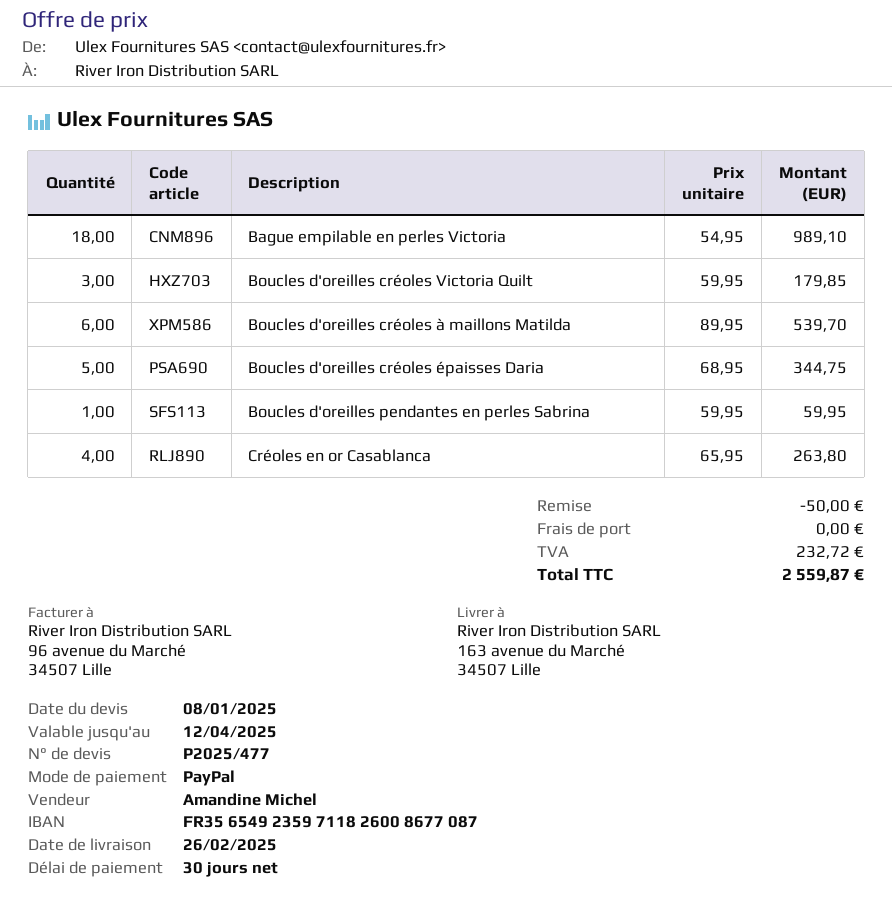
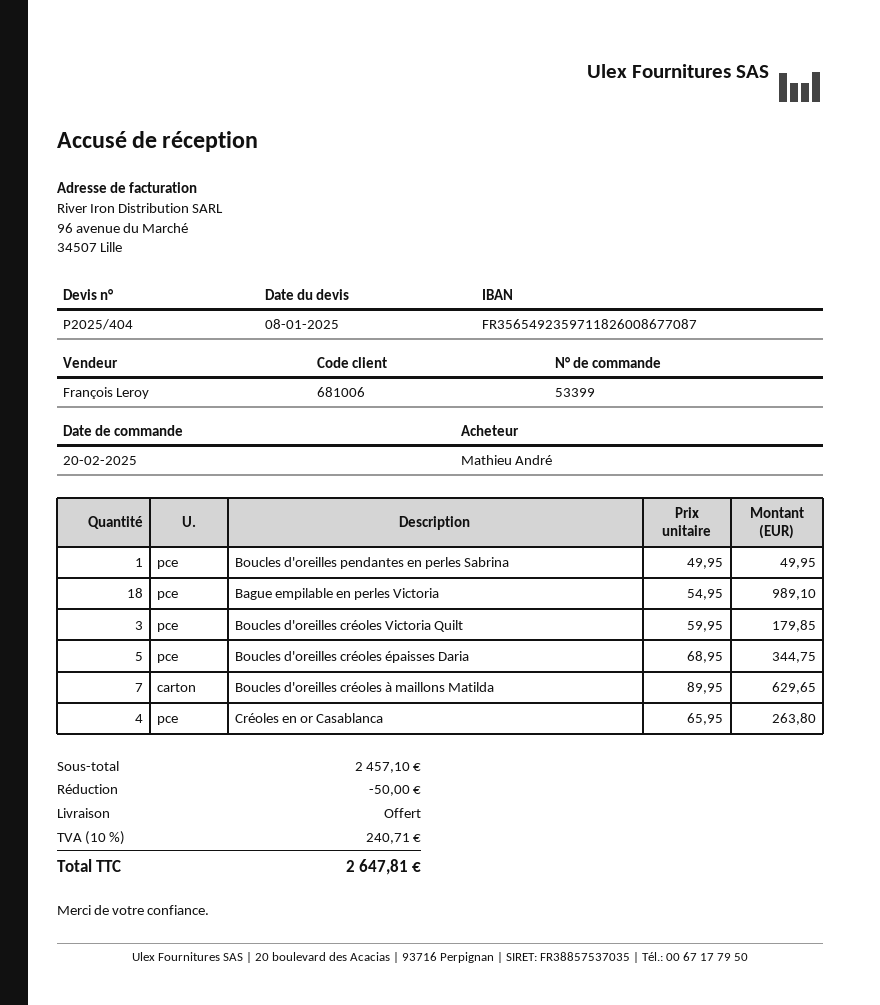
quote number: P2025/477 -> P2025/404
sales rep: Amandine Michel -> François Leroy
Boucles d'oreilles créoles à maillons Matilda: 6 x 89.95 = 539.70 -> 7 x 89.95 = 629.65
Boucles d'oreilles pendantes en perles Sabrina: 1 x 59.95 = 59.95 -> 1 x 49.95 = 49.95
tax: 232.72 -> 240.71
total: 2559.87 -> 2647.81

